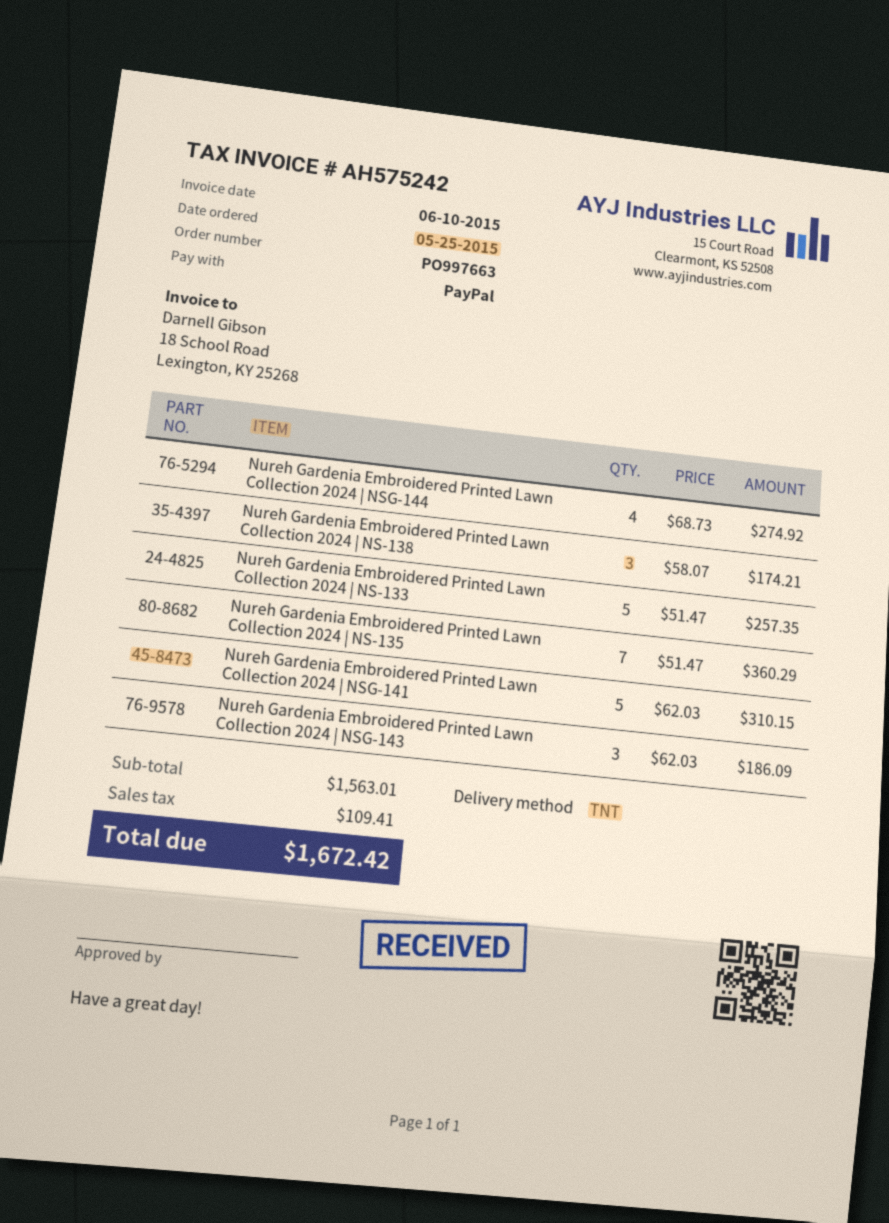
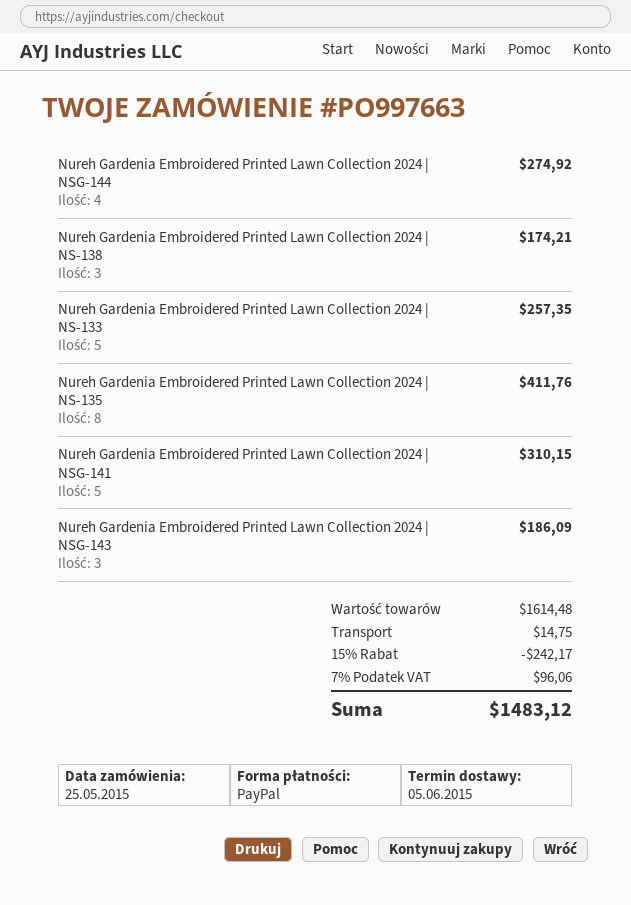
Nureh Gardenia Embroidered Printed Lawn Collection 2024 | NS-135: 7 for 360.29 -> 8 for 411.76
subtotal: 1563.01 -> 1614.48
discount: none -> 15% = 242.17
shipping: none -> 14.75
tax: 109.41 -> 96.06
total: 1672.42 -> 1483.12

